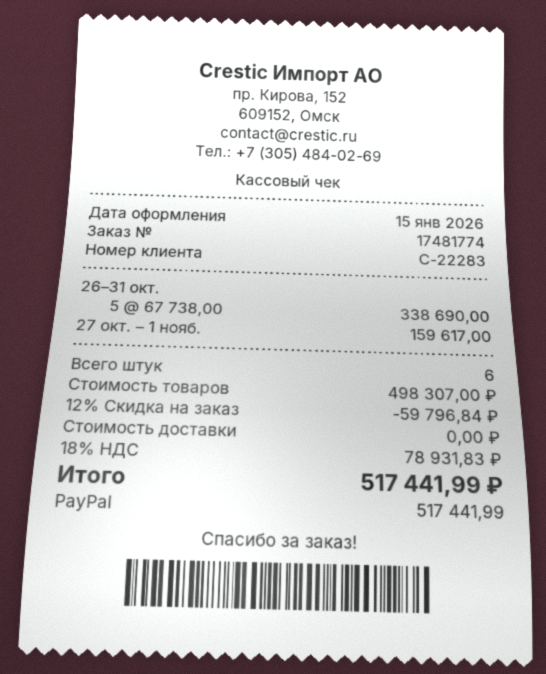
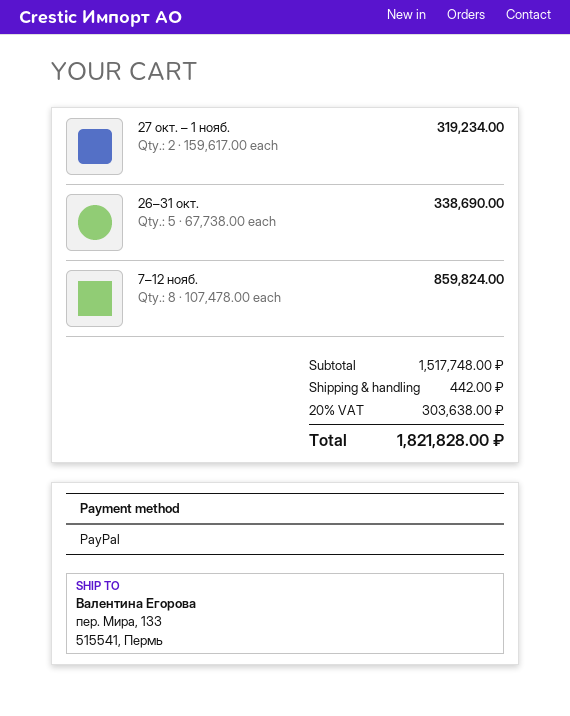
27 окт. – 1 нояб.: 1 x 159617.00 = 159617.00 -> 2 x 159617.00 = 319234.00
7–12 нояб.: none -> 8 x 107478.00 = 859824.00
subtotal: 498307.00 -> 1517748.00
discount: 12% = 59796.84 -> none
shipping: 0.00 -> 442.00
tax: 18% = 78931.83 -> 20% = 303638.00
total: 517441.99 -> 1821828.00

